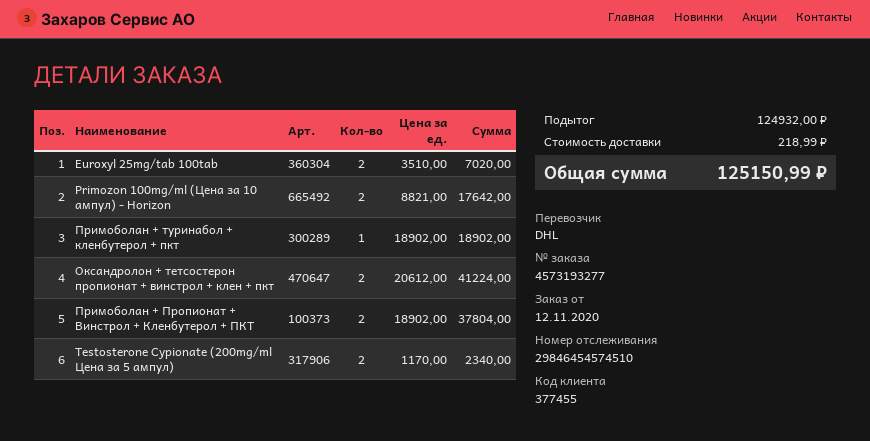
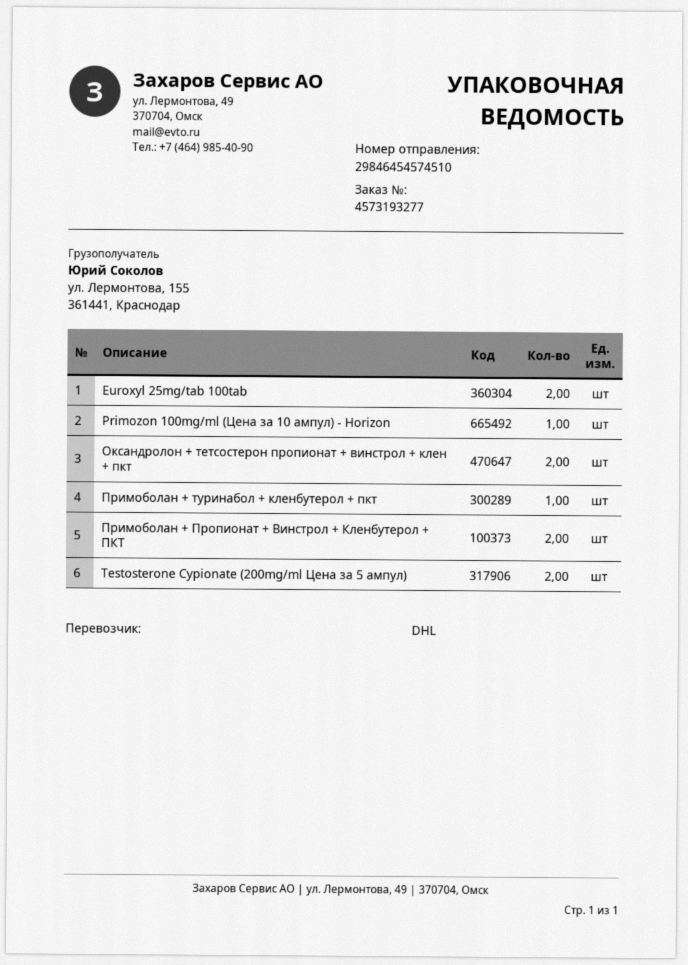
Primozon 100mg/ml (Цена за 10 ампул) - Horizon: 2 -> 1

